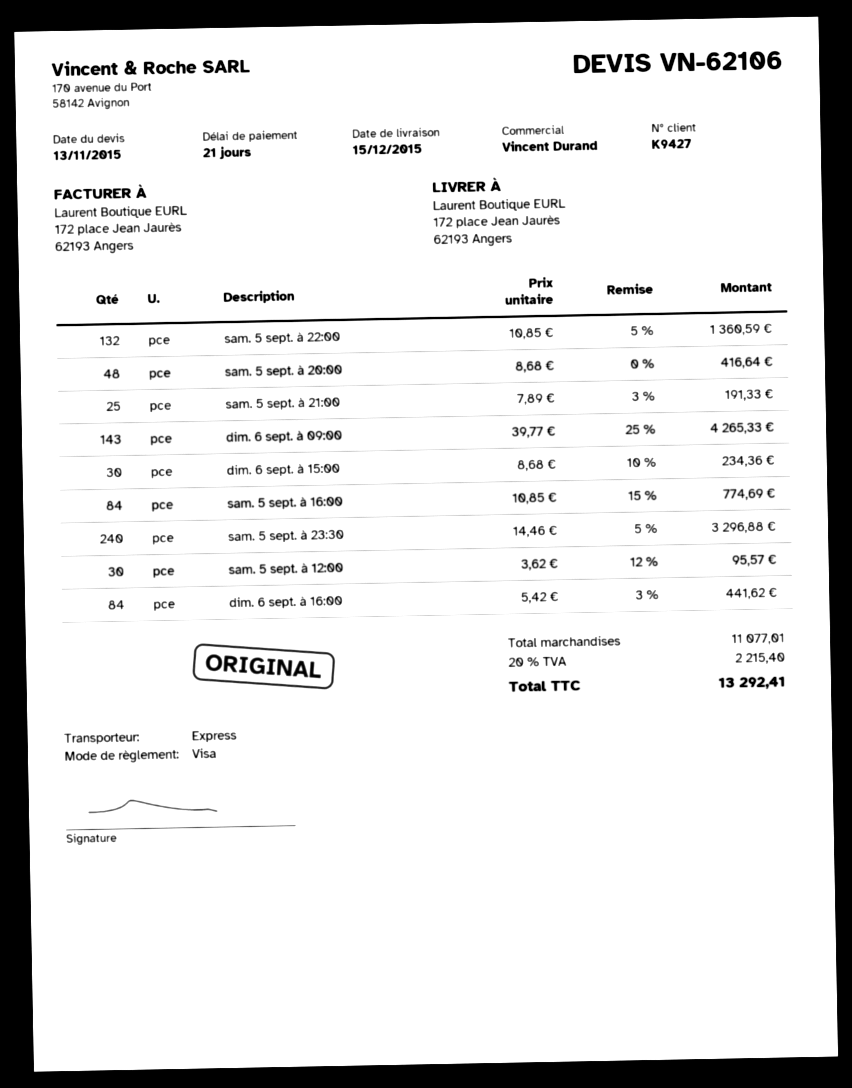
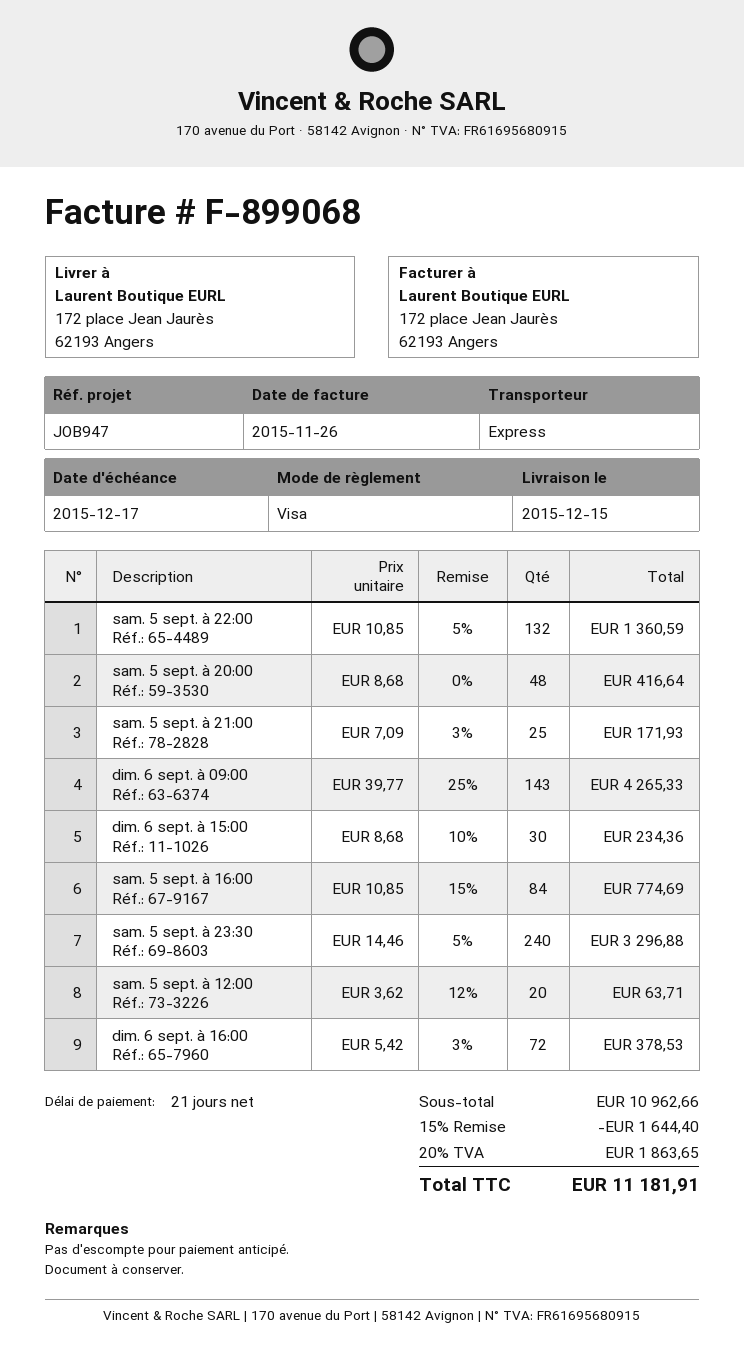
sam. 5 sept. à 21:00: 25 x 7.89 - 3% = 191.33 -> 25 x 7.09 - 3% = 171.93
sam. 5 sept. à 12:00: 30 x 3.62 - 12% = 95.57 -> 20 x 3.62 - 12% = 63.71
dim. 6 sept. à 16:00: 84 x 5.42 - 3% = 441.62 -> 72 x 5.42 - 3% = 378.53
subtotal: 11077.01 -> 10962.66
discount: none -> 15% = 1644.40
tax: 20% = 2215.40 -> 20% = 1863.65
total: 13292.41 -> 11181.91

